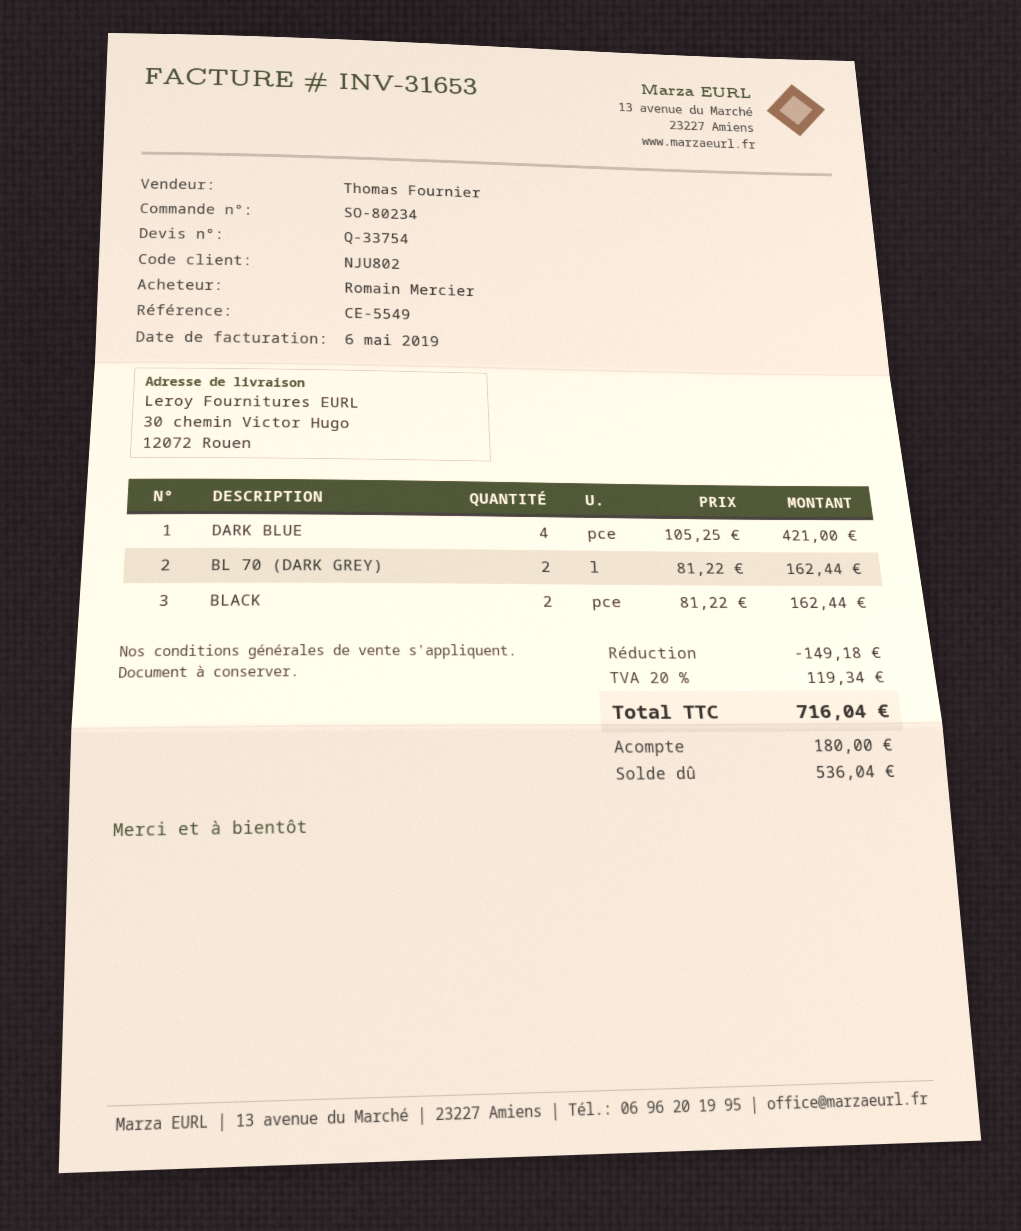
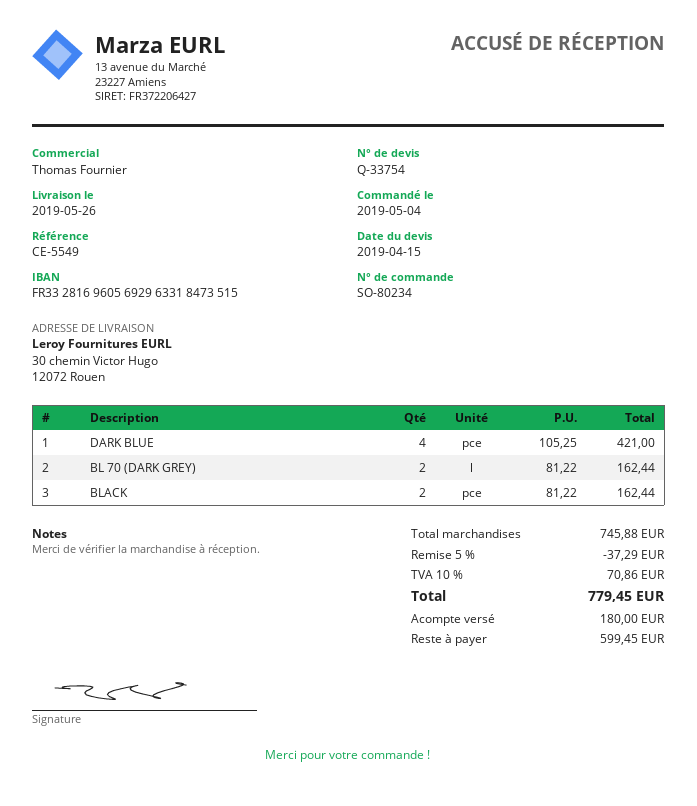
discount: 149.18 -> 37.29
tax: 20% = 119.34 -> 10% = 70.86
total: 716.04 -> 779.45
balance: 536.04 -> 599.45

